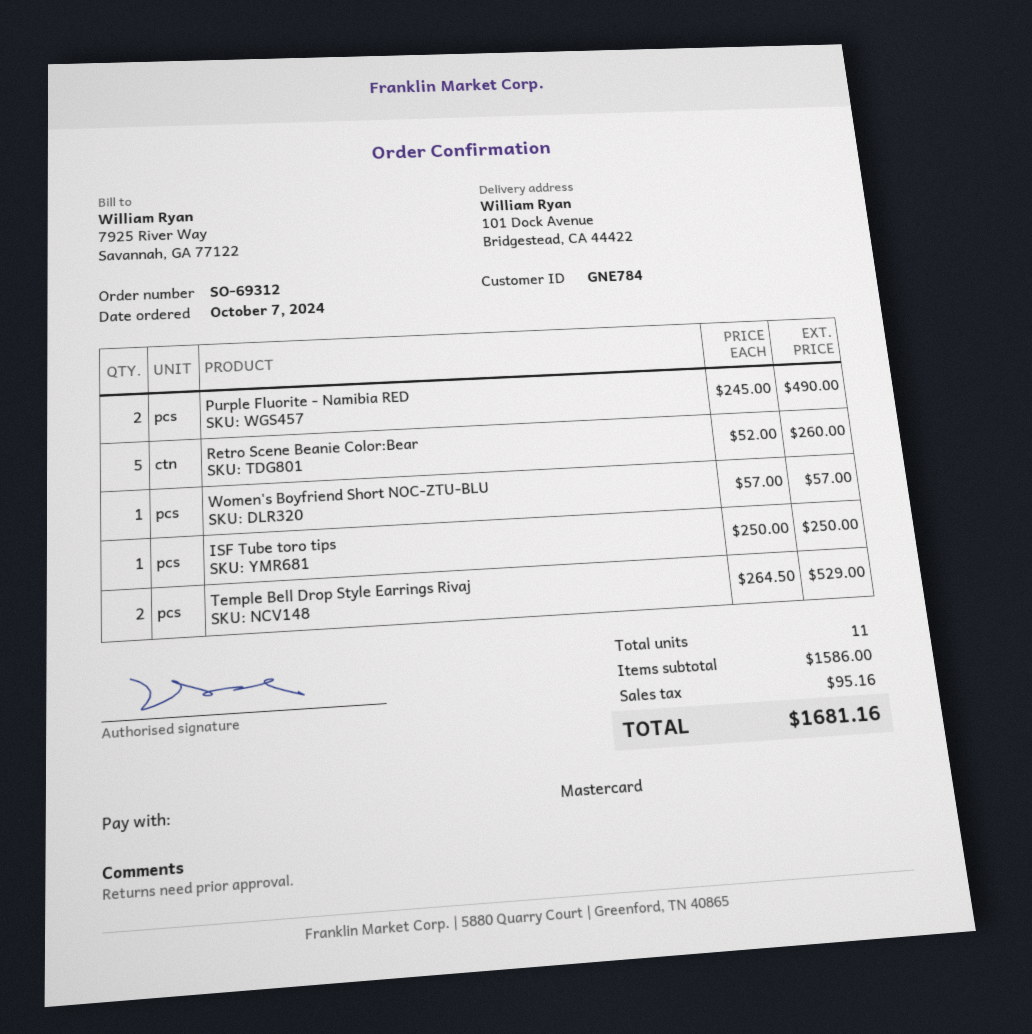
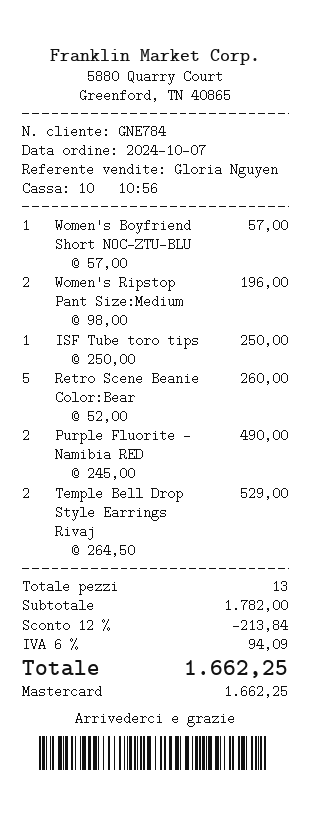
Women's Ripstop Pant Size:Medium: none -> 2 x 98.00 = 196.00
total quantity: 11 -> 13
subtotal: 1586.00 -> 1782.00
discount: none -> 12% = 213.84
tax: 95.16 -> 94.09
total: 1681.16 -> 1662.25

